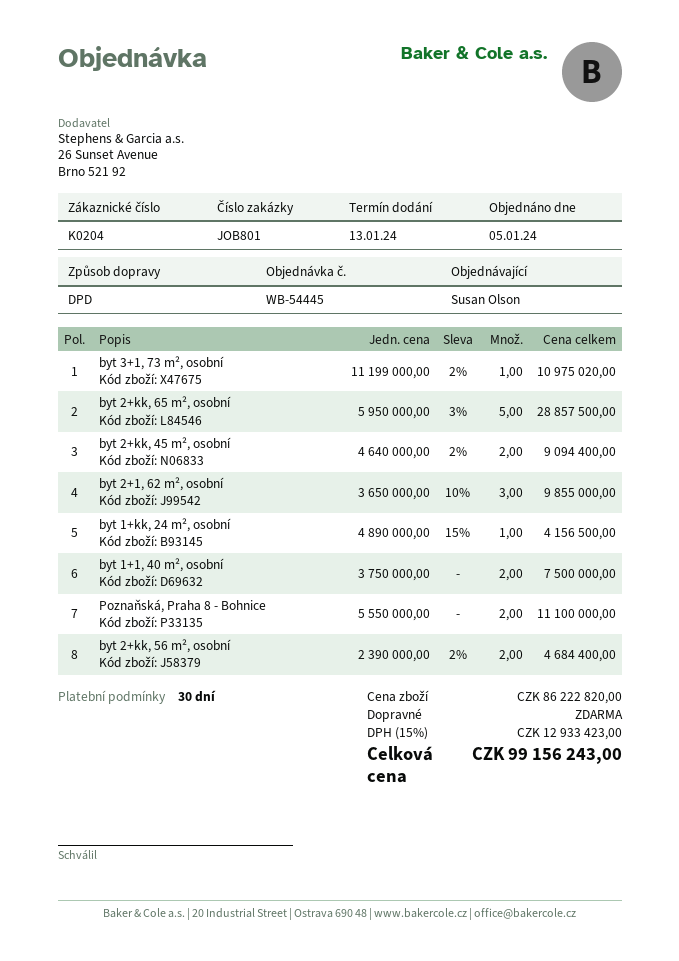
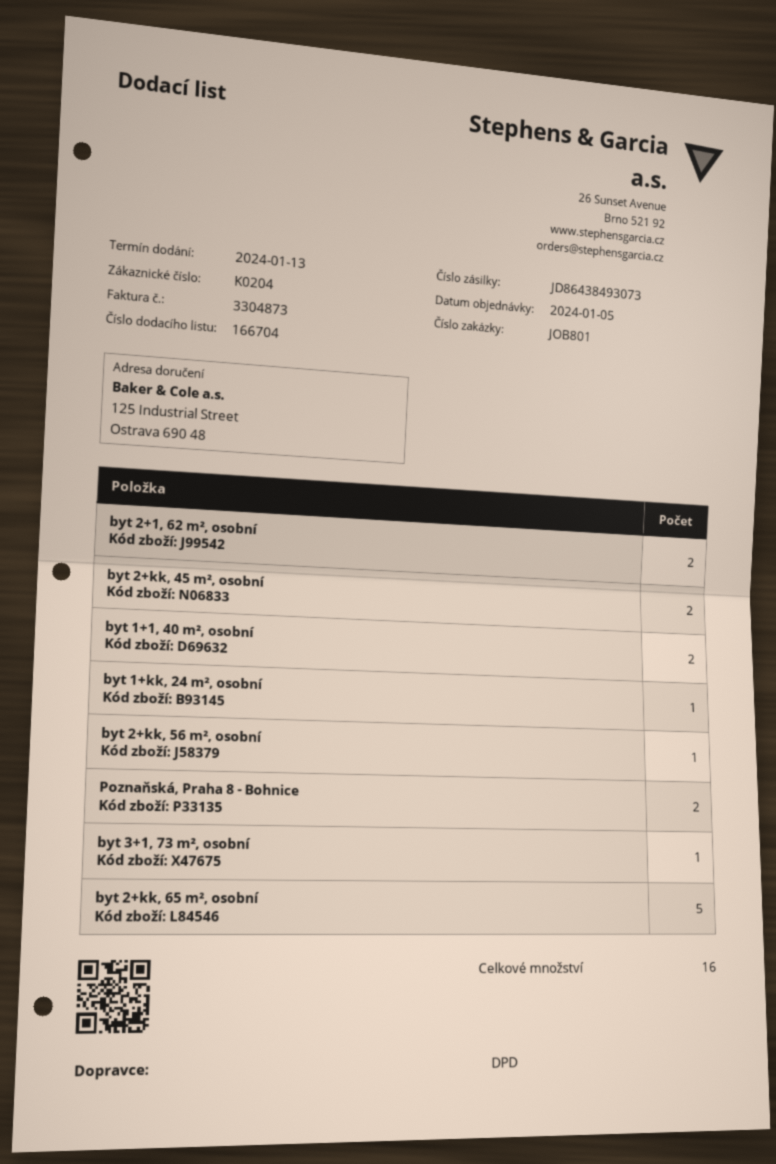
byt 2+1, 62 m², osobní: 3 -> 2
byt 2+kk, 56 m², osobní: 2 -> 1

